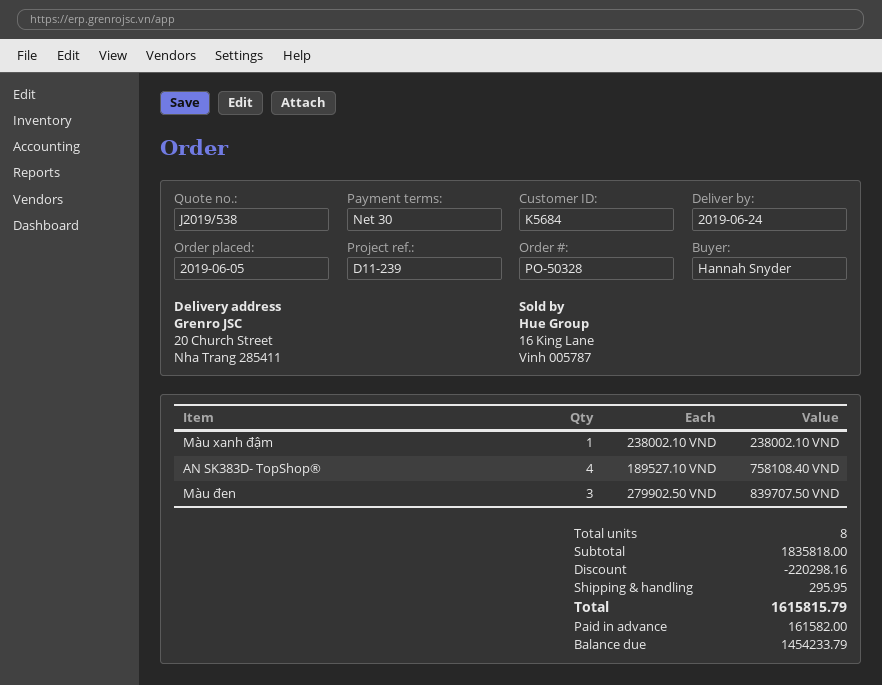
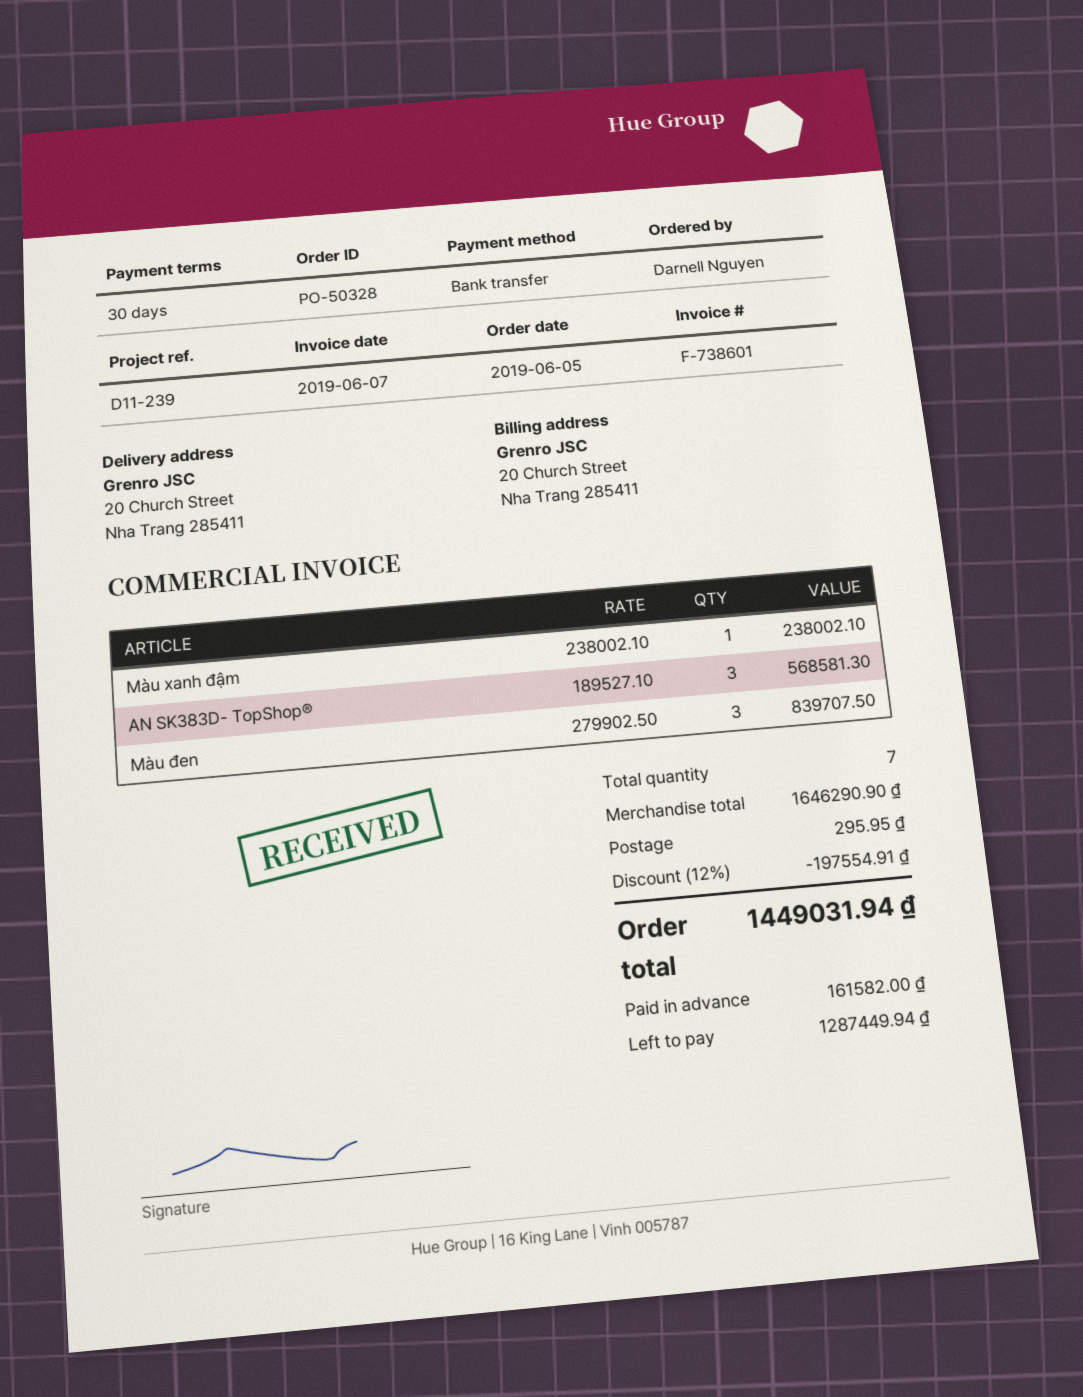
ordered by: Hannah Snyder -> Darnell Nguyen
AN SK383D- TopShop®: 4 x 189527.10 = 758108.40 -> 3 x 189527.10 = 568581.30
total quantity: 8 -> 7
subtotal: 1835818.00 -> 1646290.90
discount: 220298.16 -> 197554.91
total: 1615815.79 -> 1449031.94
balance: 1454233.79 -> 1287449.94

